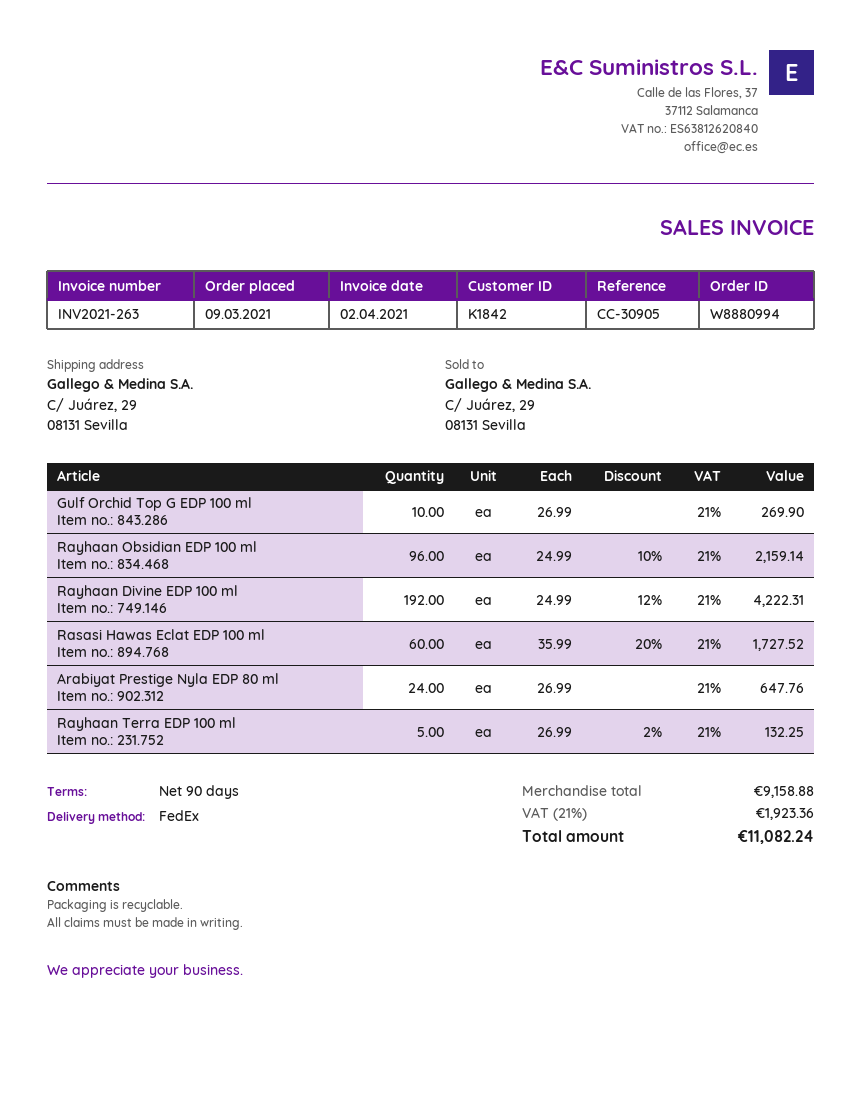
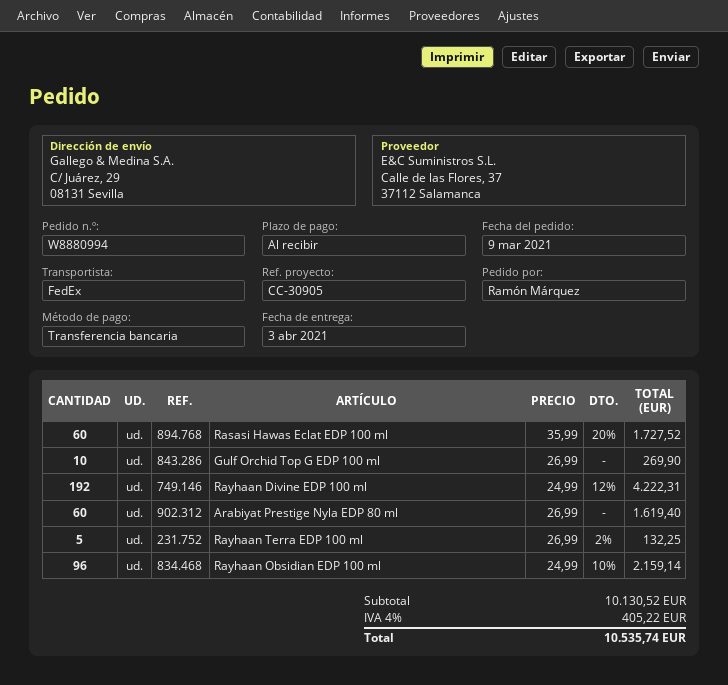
payment terms: 90 days -> on receipt
Arabiyat Prestige Nyla EDP 80 ml: 24 x 26.99 = 647.76 -> 60 x 26.99 = 1619.40
subtotal: 9158.88 -> 10130.52
tax: 21% = 1923.36 -> 4% = 405.22
total: 11082.24 -> 10535.74

